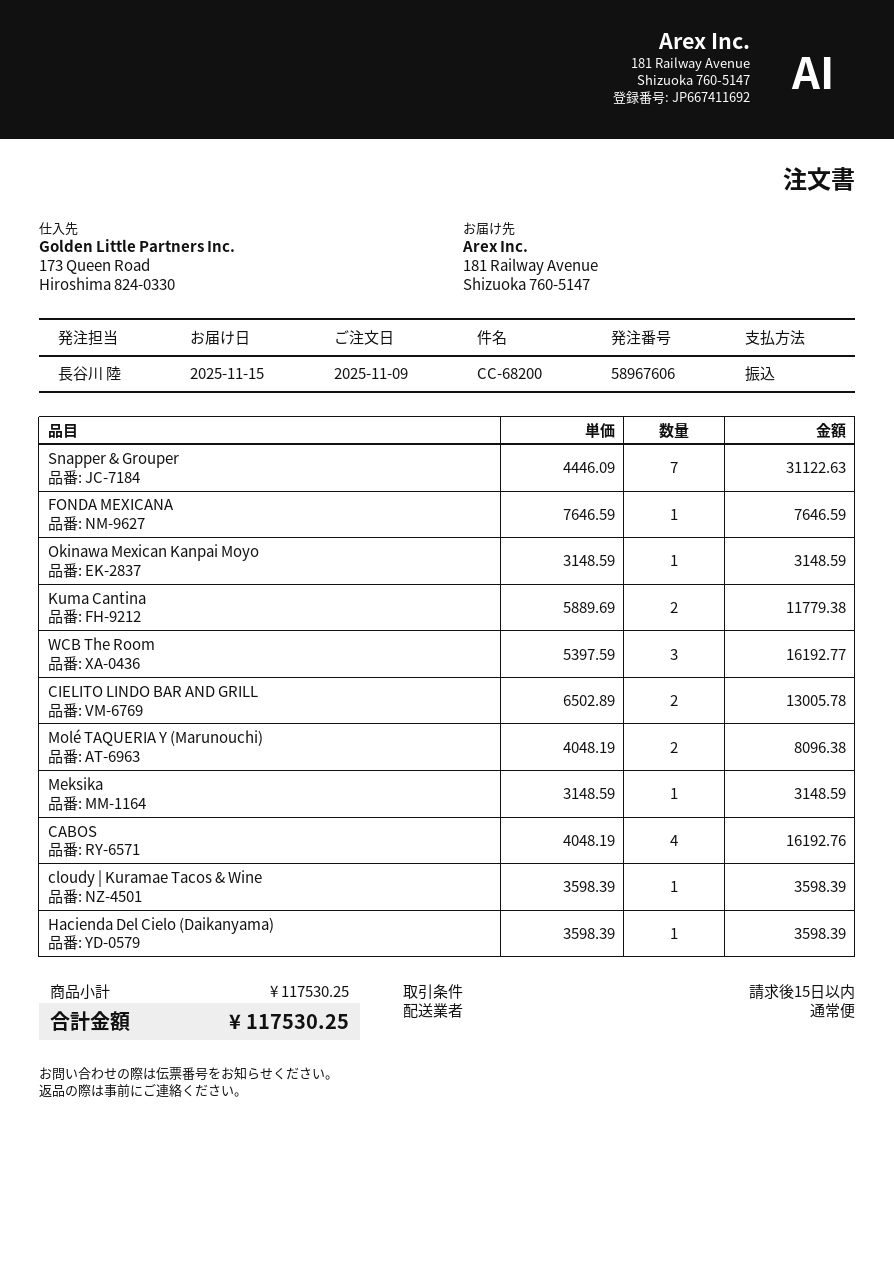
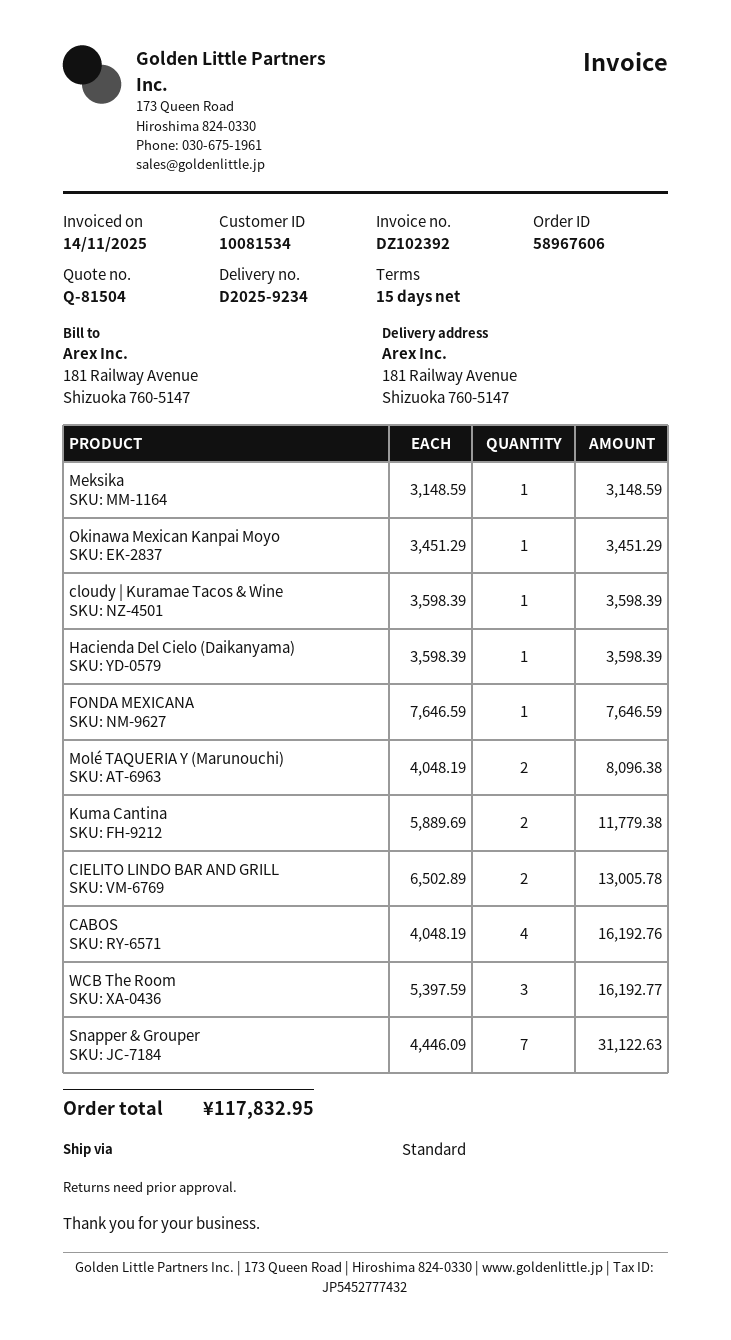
Okinawa Mexican Kanpai Moyo: 1 x 3148.59 = 3148.59 -> 1 x 3451.29 = 3451.29
total: 117530.25 -> 117832.95

